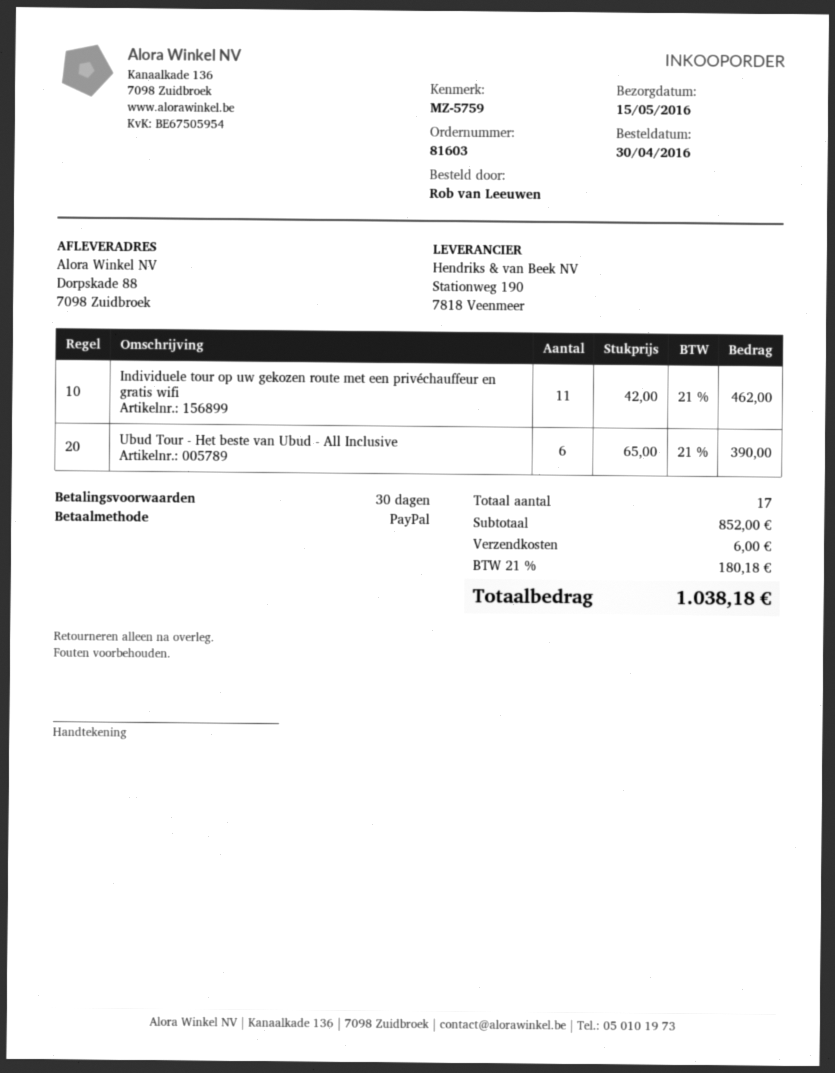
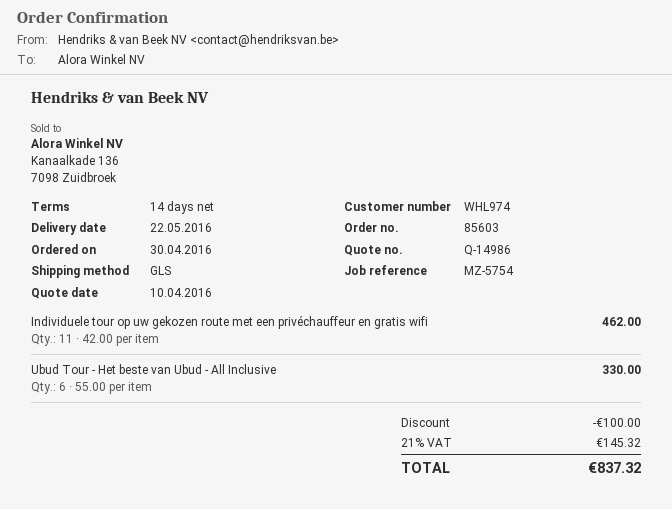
order number: 81603 -> 85603
delivery date: 2016-05-15 -> 2016-05-22
payment terms: 30 days -> 14 days
reference: MZ-5759 -> MZ-5754
Ubud Tour - Het beste van Ubud - All Inclusive: 6 x 65.00 = 390.00 -> 6 x 55.00 = 330.00
discount: none -> 100.00
shipping: 6.00 -> none
tax: 21% = 180.18 -> 21% = 145.32
total: 1038.18 -> 837.32

